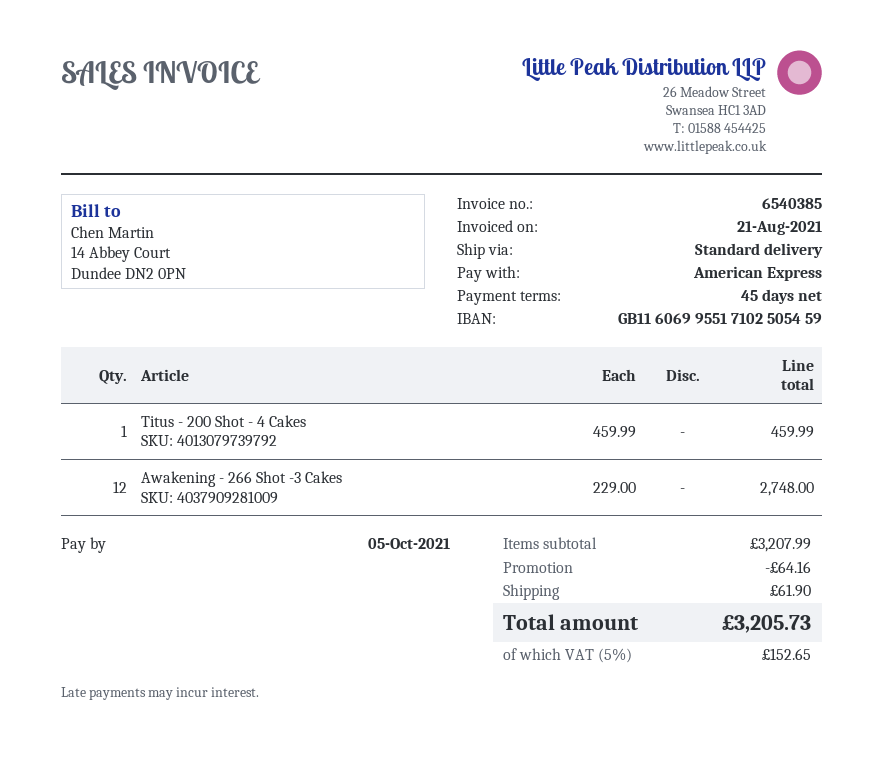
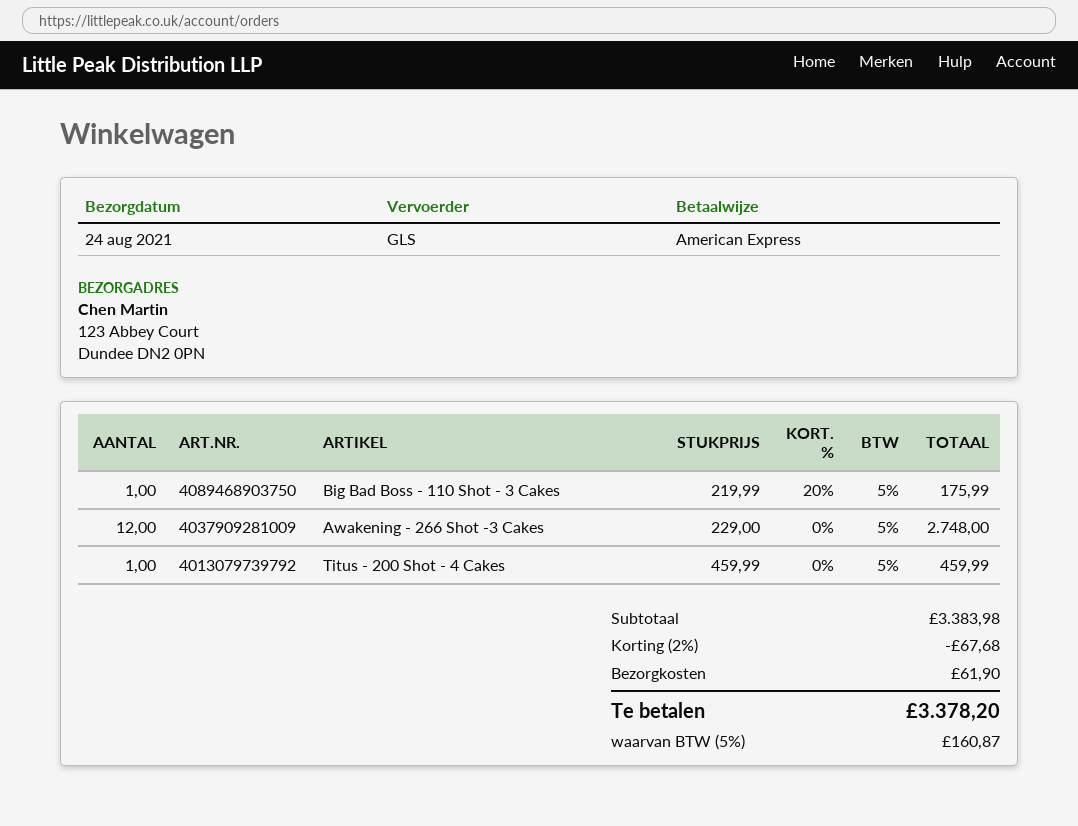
shipping method: standard -> GLS
Big Bad Boss - 110 Shot - 3 Cakes: none -> 1 x 219.99 - 20% = 175.99
subtotal: 3207.99 -> 3383.98
discount: 64.16 -> 67.68
tax: 5% = 152.65 -> 5% = 160.87
total: 3205.73 -> 3378.20

